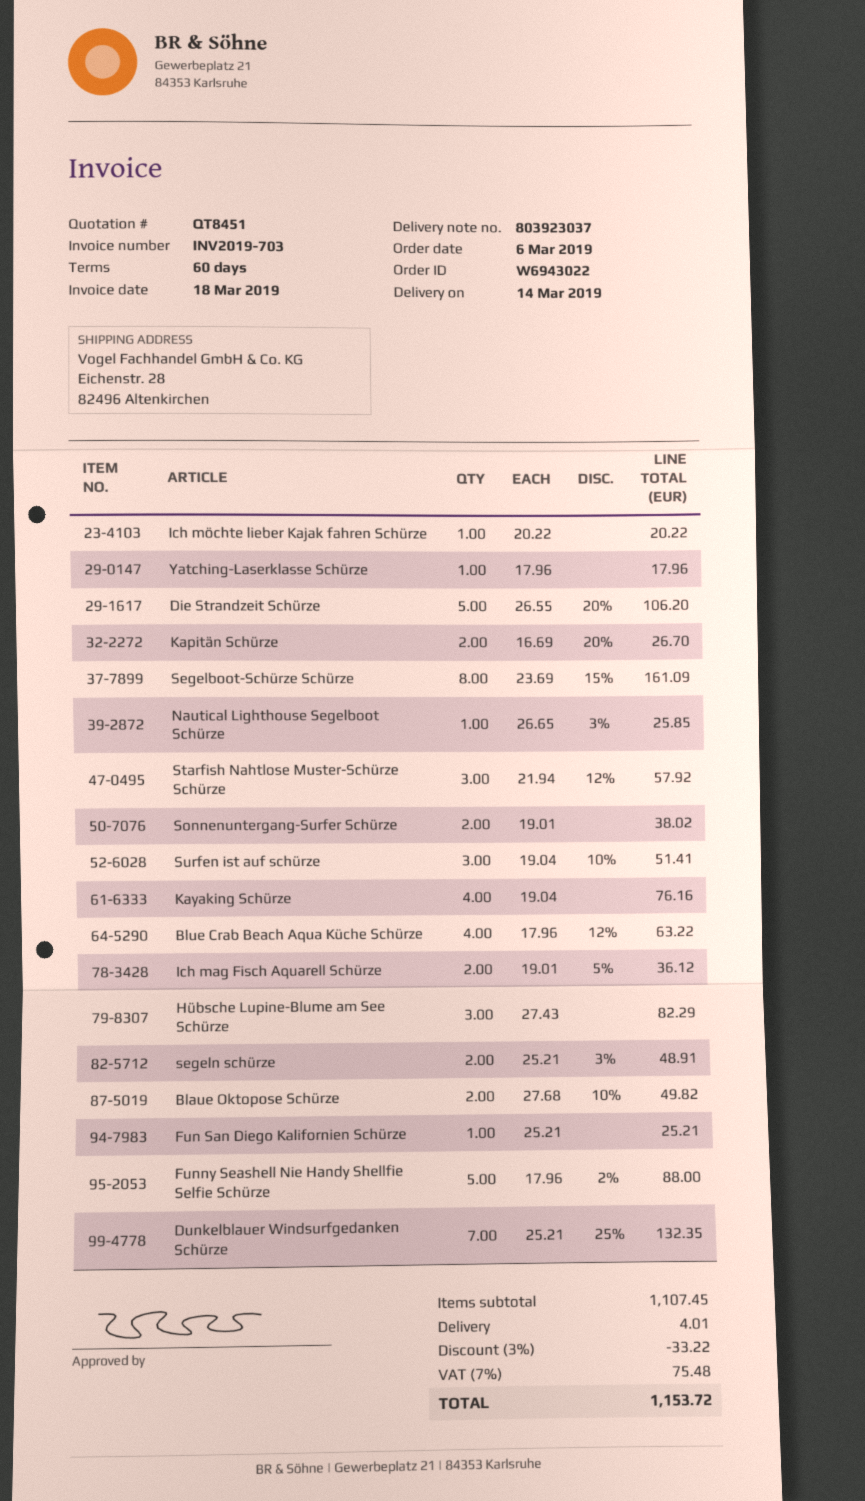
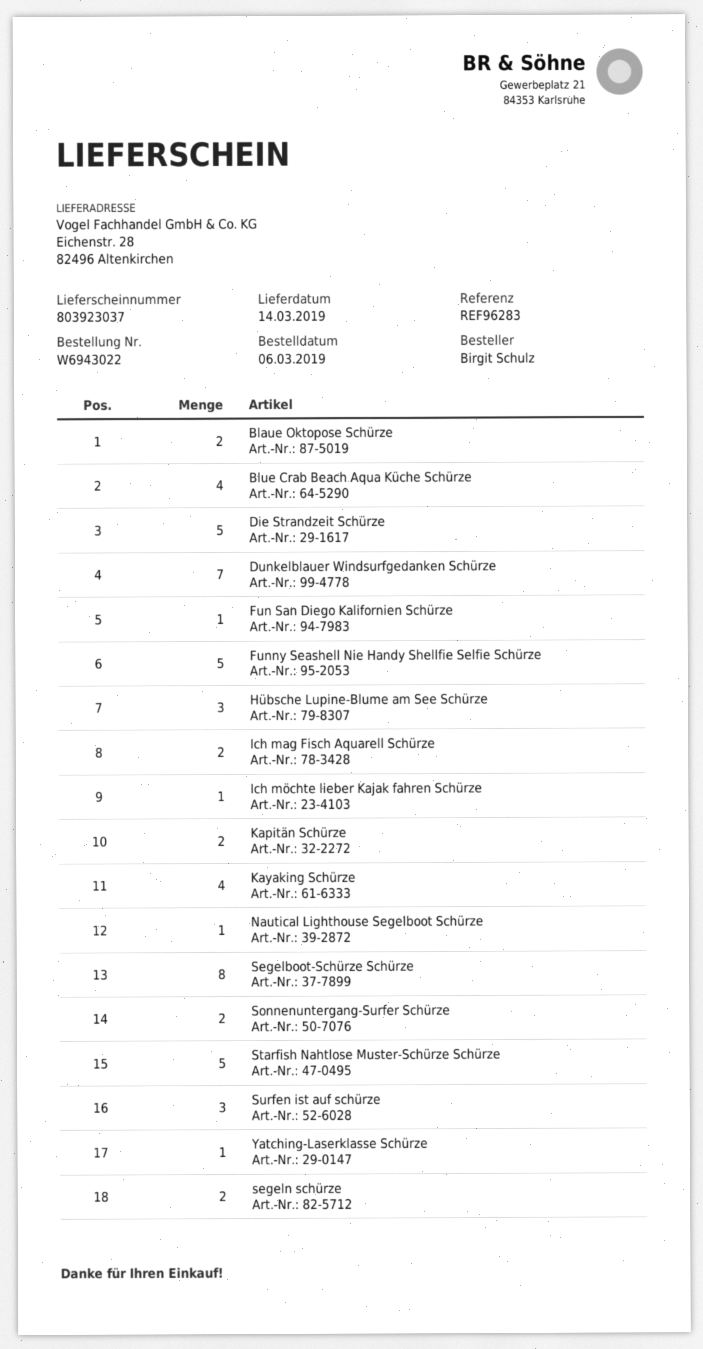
Starfish Nahtlose Muster-Schürze Schürze: 3 -> 5

